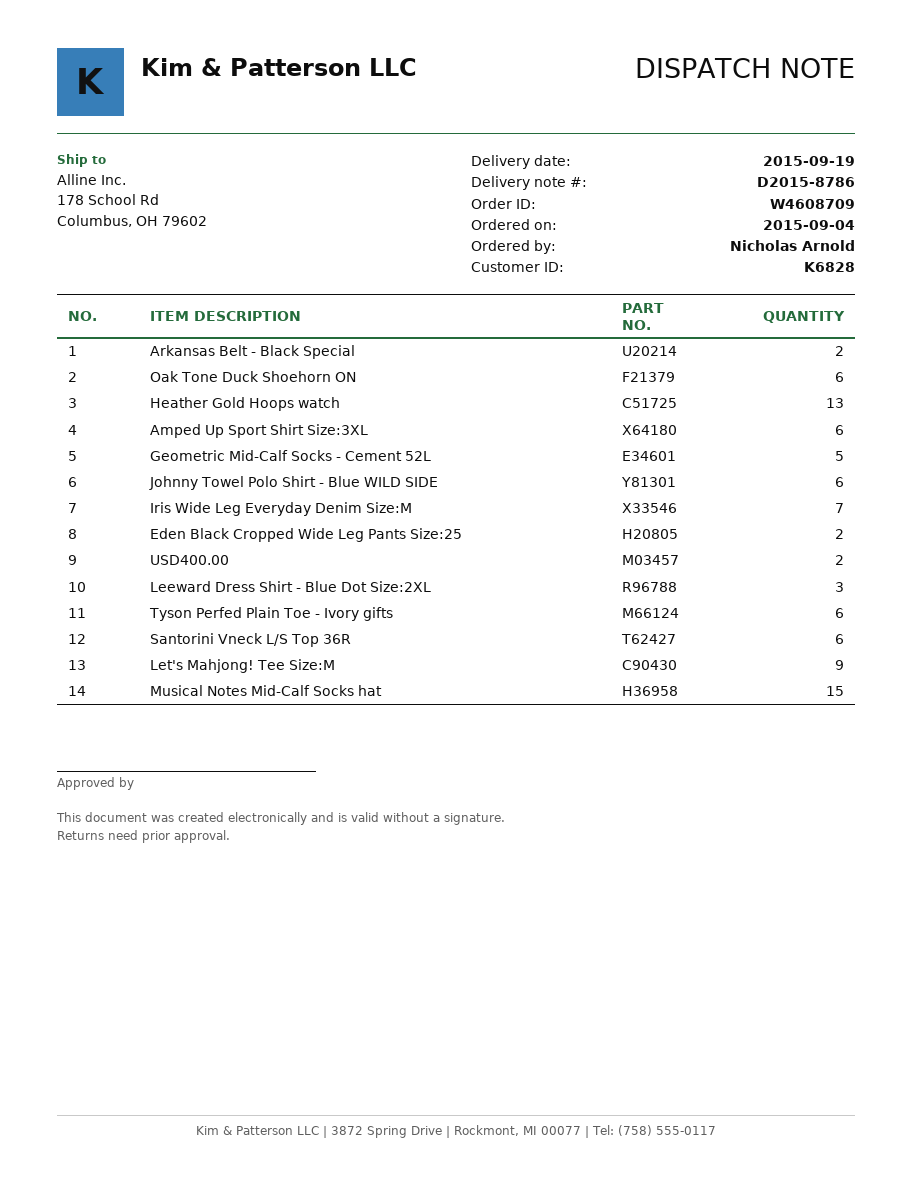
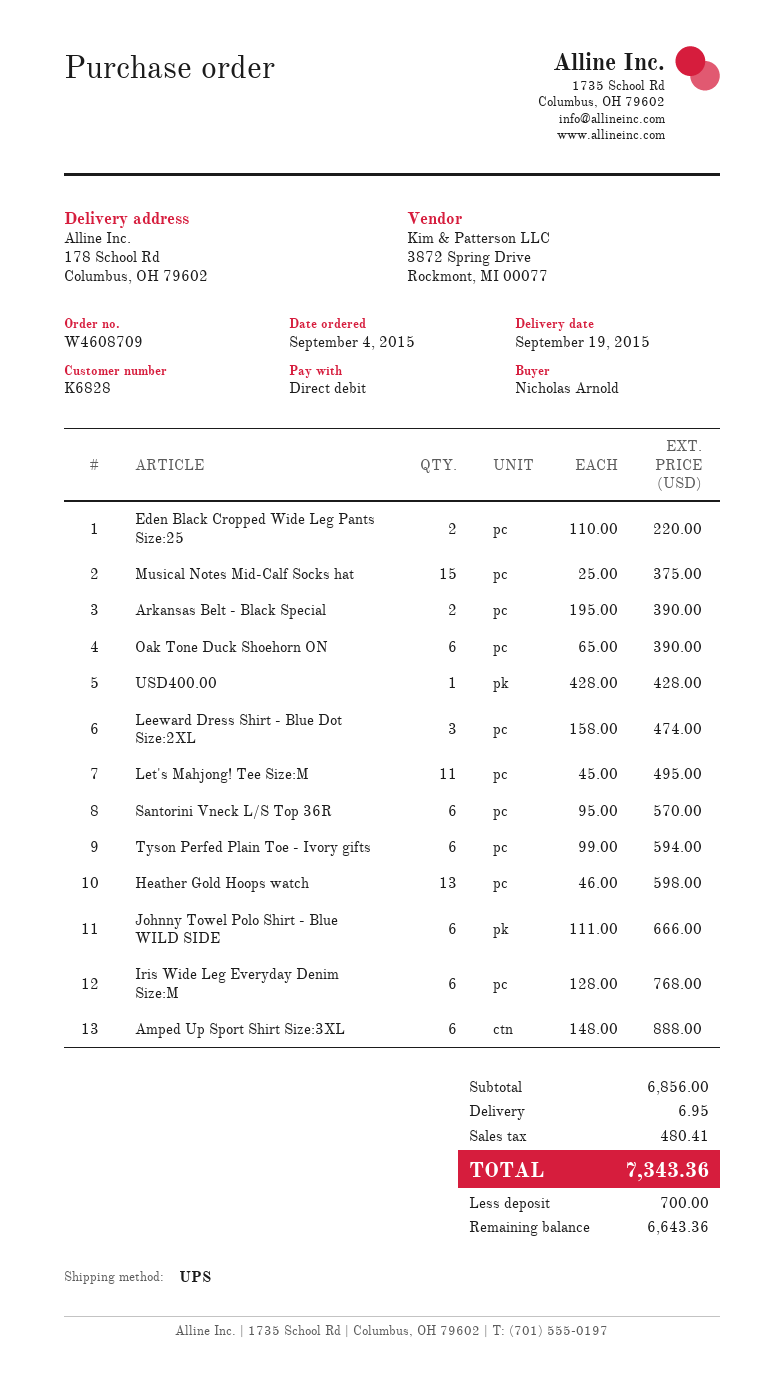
Geometric Mid-Calf Socks - Cement 52L: 5 -> none
Iris Wide Leg Everyday Denim Size:M: 7 -> 6
USD400.00: 2 -> 1
Let's Mahjong! Tee Size:M: 9 -> 11

